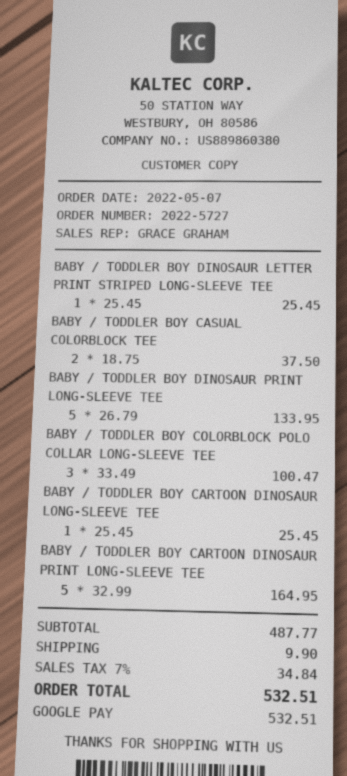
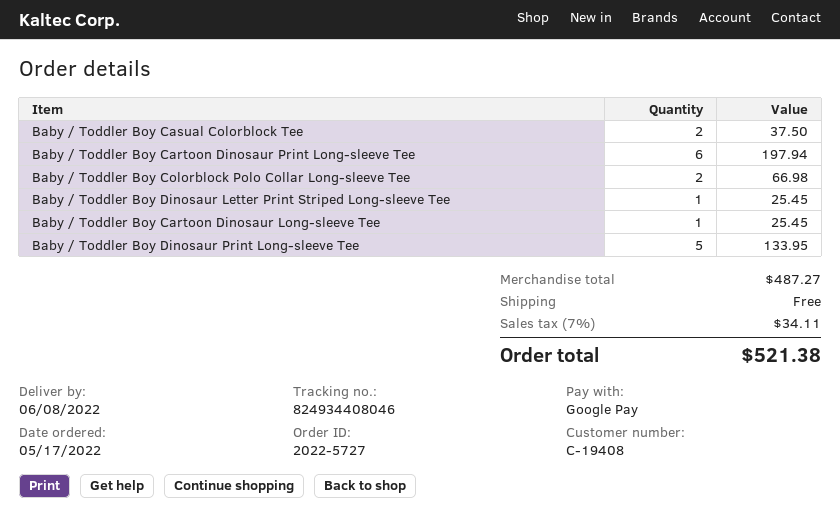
order date: 2022-05-07 -> 2022-05-17
BABY / TODDLER BOY COLORBLOCK POLO COLLAR LONG-SLEEVE TEE: 3 for 100.47 -> 2 for 66.98
BABY / TODDLER BOY CARTOON DINOSAUR PRINT LONG-SLEEVE TEE: 5 for 164.95 -> 6 for 197.94
subtotal: 487.77 -> 487.27
shipping: 9.90 -> 0.00
tax: 7% = 34.84 -> 7% = 34.11
total: 532.51 -> 521.38

